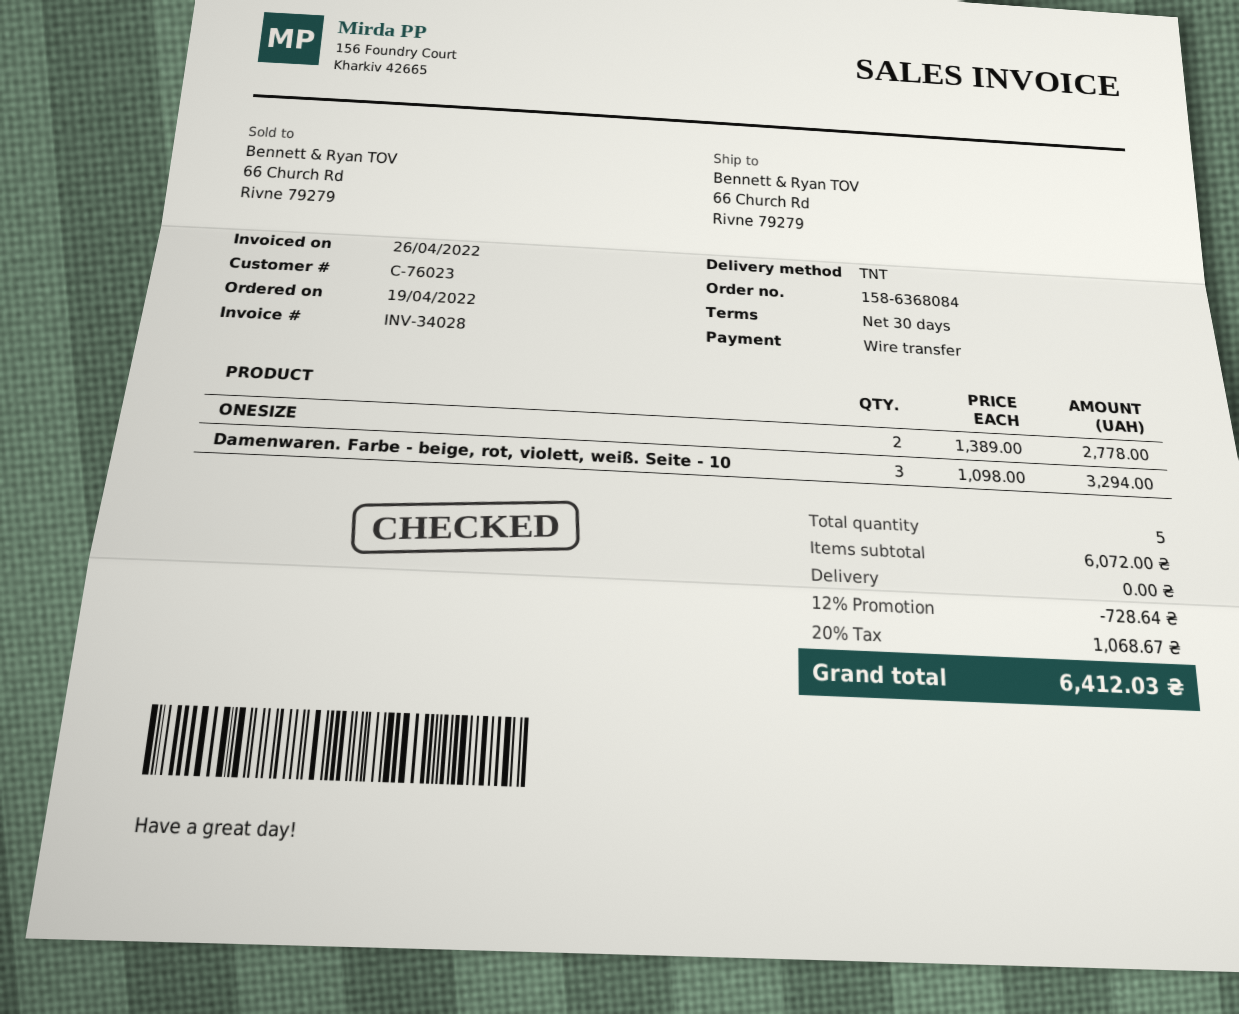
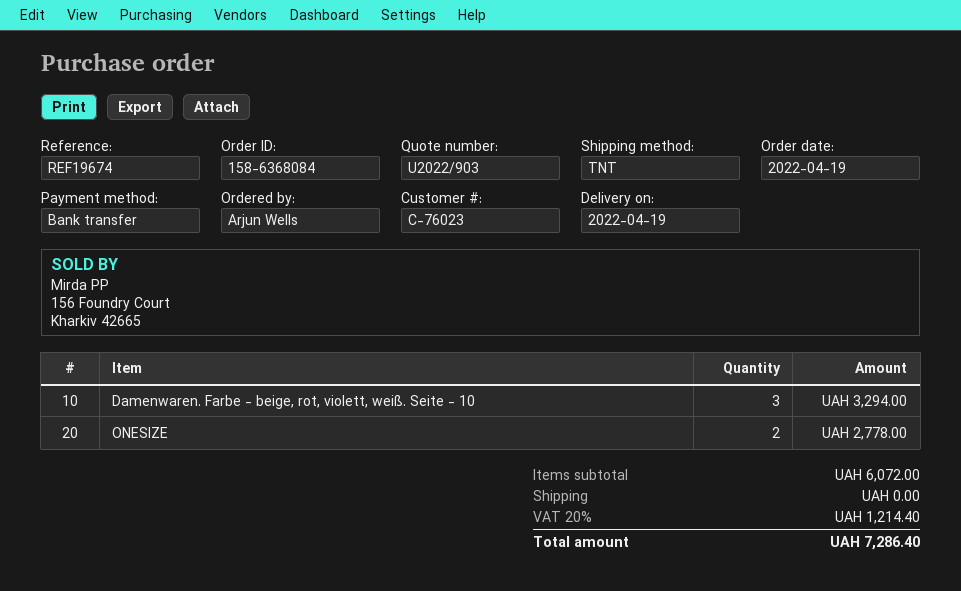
discount: 12% = 728.64 -> none
tax: 20% = 1068.67 -> 20% = 1214.40
total: 6412.03 -> 7286.40

